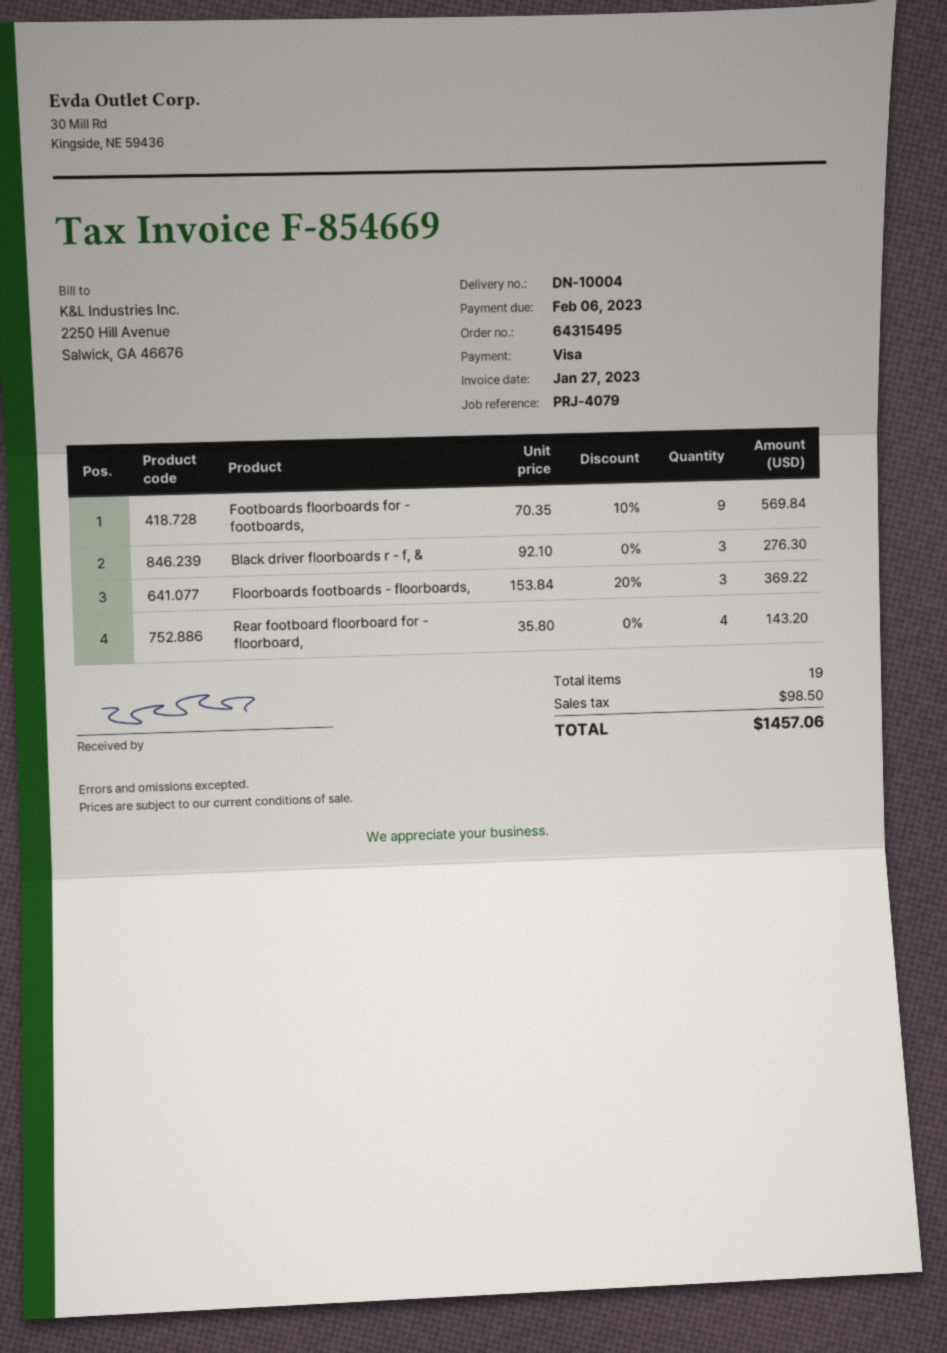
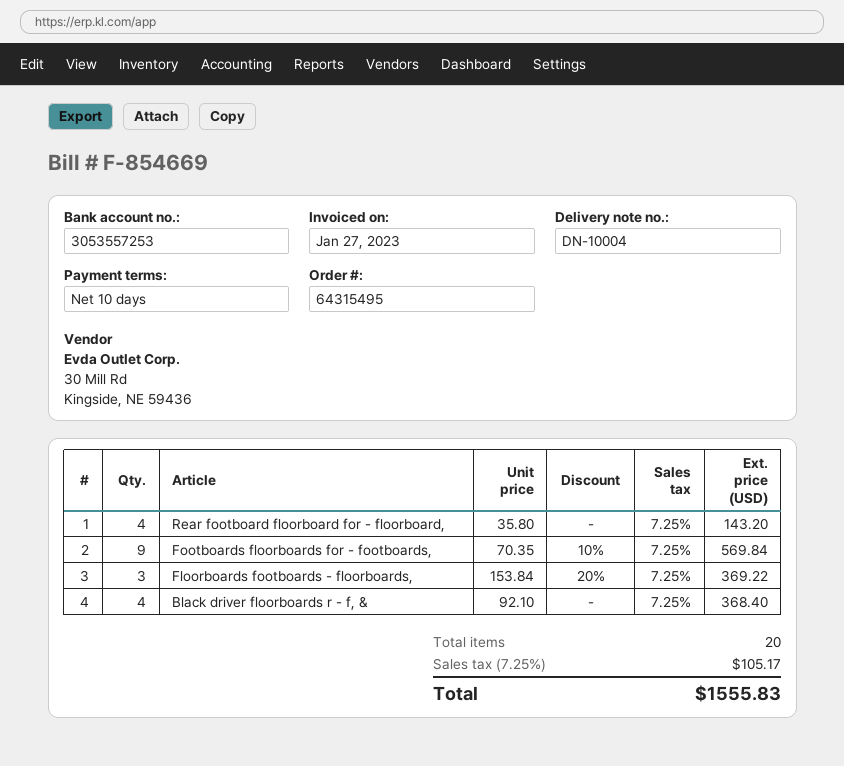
Black driver floorboards r - f, &: 3 x 92.10 = 276.30 -> 4 x 92.10 = 368.40
total quantity: 19 -> 20
tax: 98.50 -> 105.17
total: 1457.06 -> 1555.83

